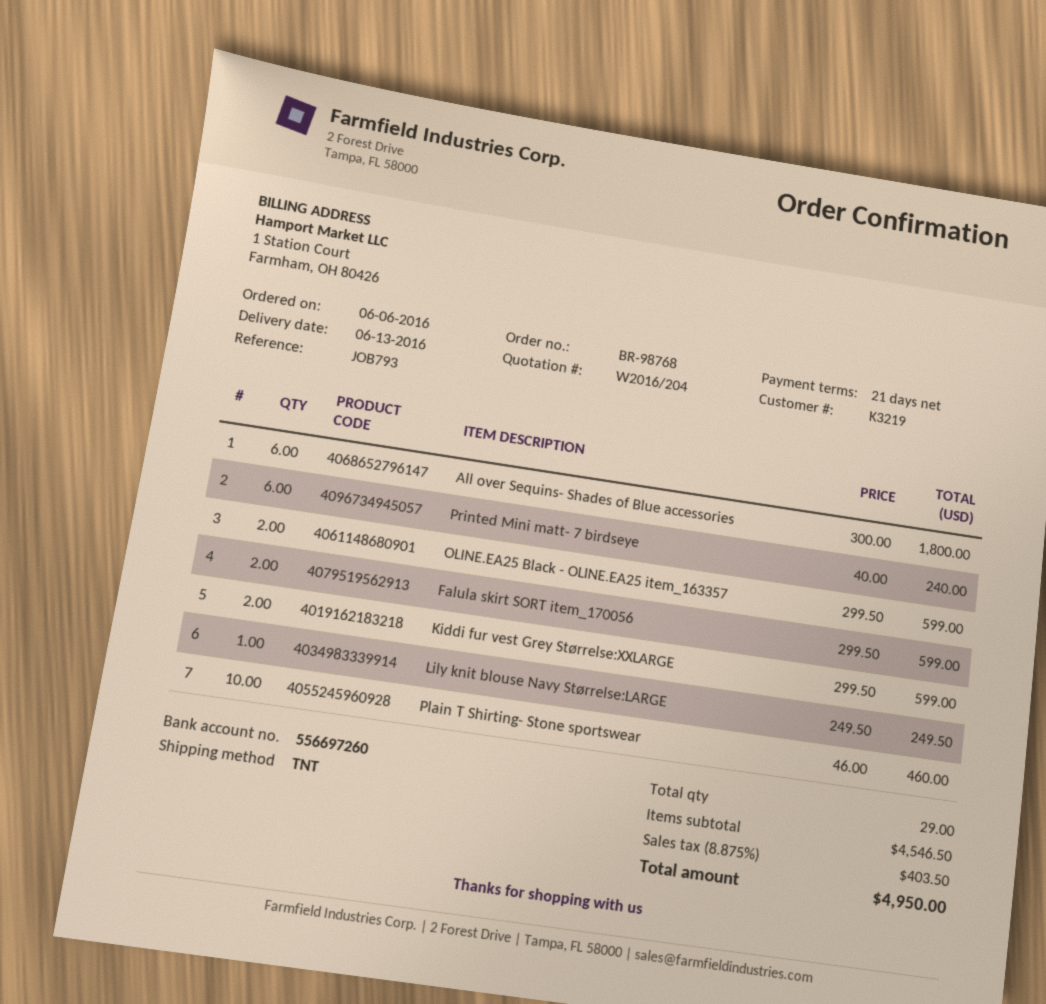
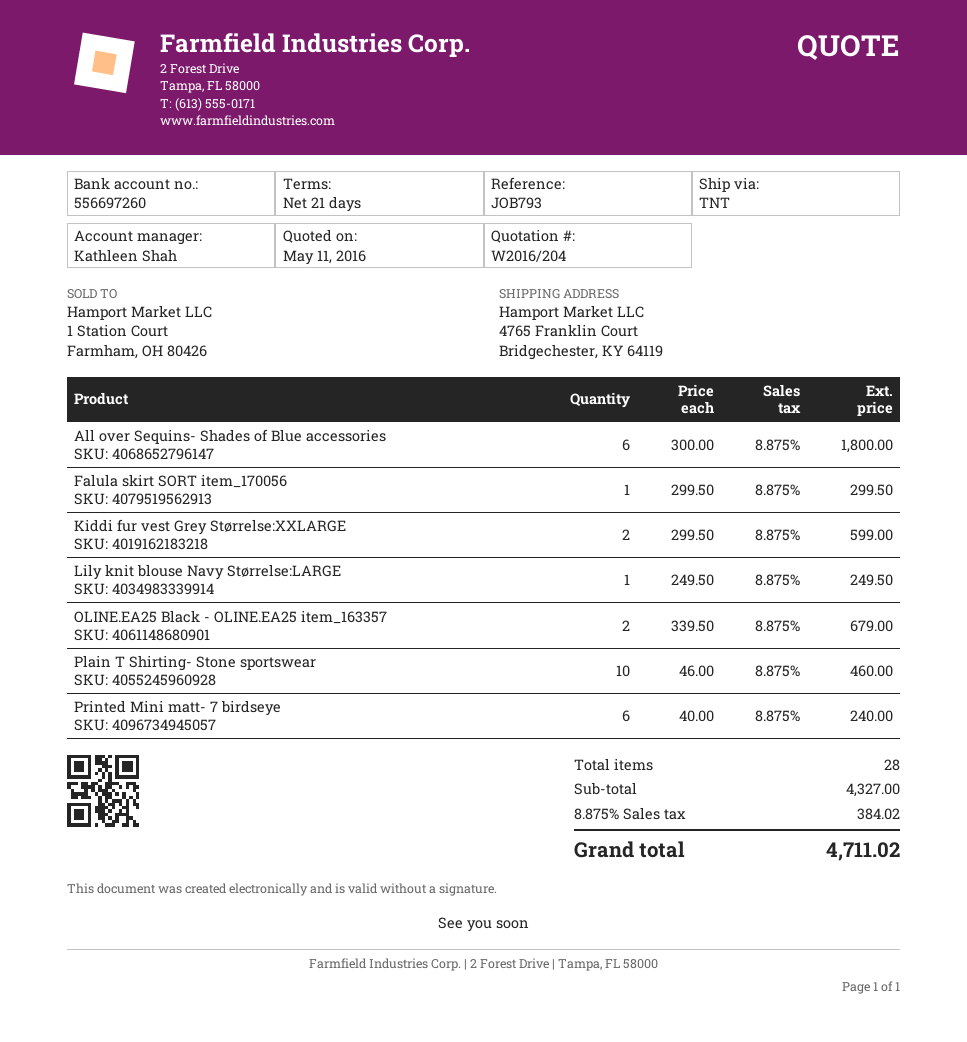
OLINE.EA25 Black - OLINE.EA25 item_163357: 2 x 299.50 = 599.00 -> 2 x 339.50 = 679.00
Falula skirt SORT item_170056: 2 x 299.50 = 599.00 -> 1 x 299.50 = 299.50
total quantity: 29 -> 28
subtotal: 4546.50 -> 4327.00
tax: 8.875% = 403.50 -> 8.875% = 384.02
total: 4950.00 -> 4711.02

